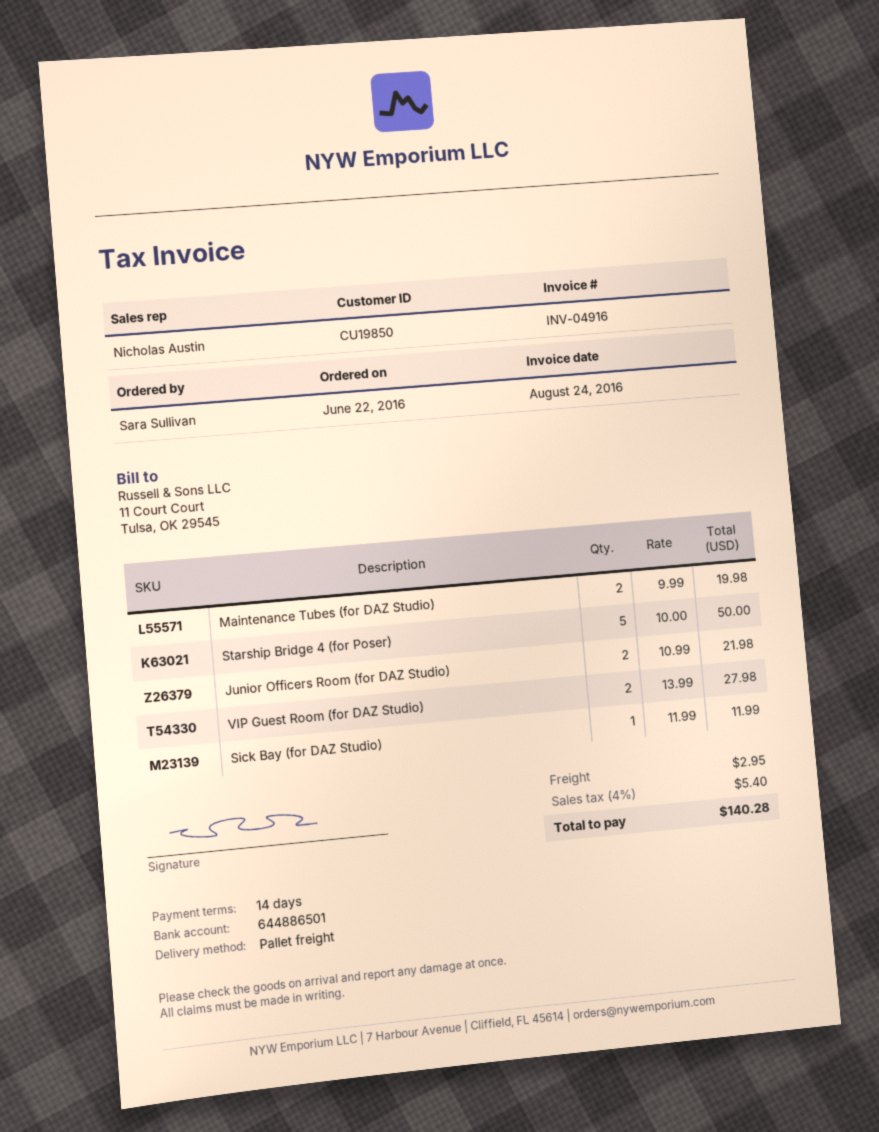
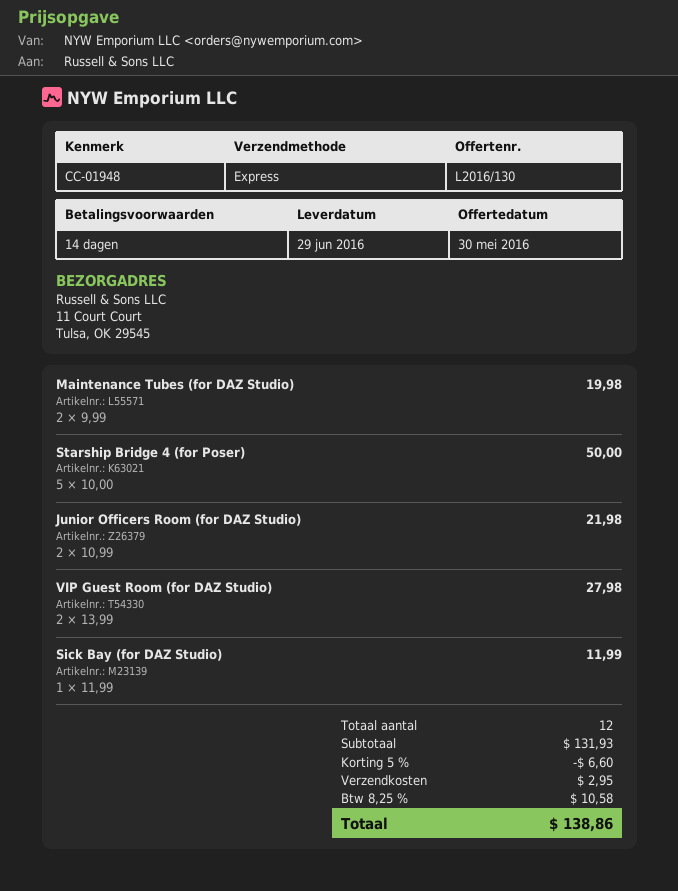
shipping method: pallet freight -> express
discount: none -> 5% = 6.60
tax: 4% = 5.40 -> 8.25% = 10.58
total: 140.28 -> 138.86

